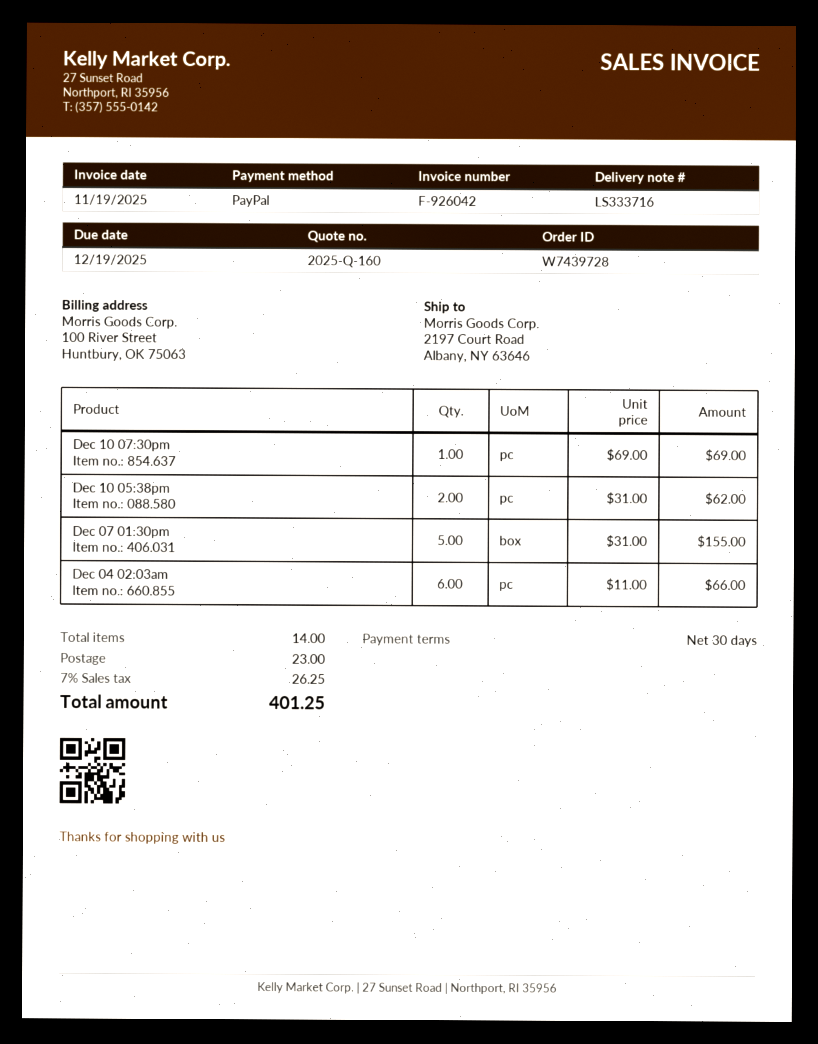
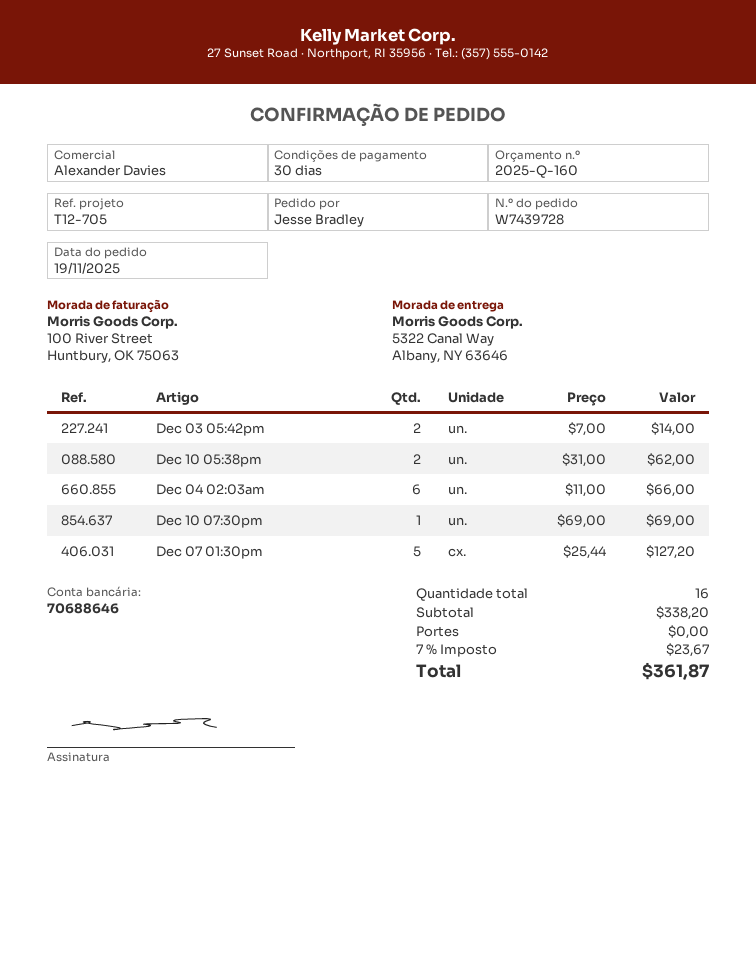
ship to: 2197 Court Road, Albany, NY 63646 -> 5322 Canal Way, Albany, NY 63646
Dec 07 01:30pm: 5 x 31.00 = 155.00 -> 5 x 25.44 = 127.20
Dec 03 05:42pm: none -> 2 x 7.00 = 14.00
total quantity: 14 -> 16
shipping: 23.00 -> 0.00
tax: 7% = 26.25 -> 7% = 23.67
total: 401.25 -> 361.87

